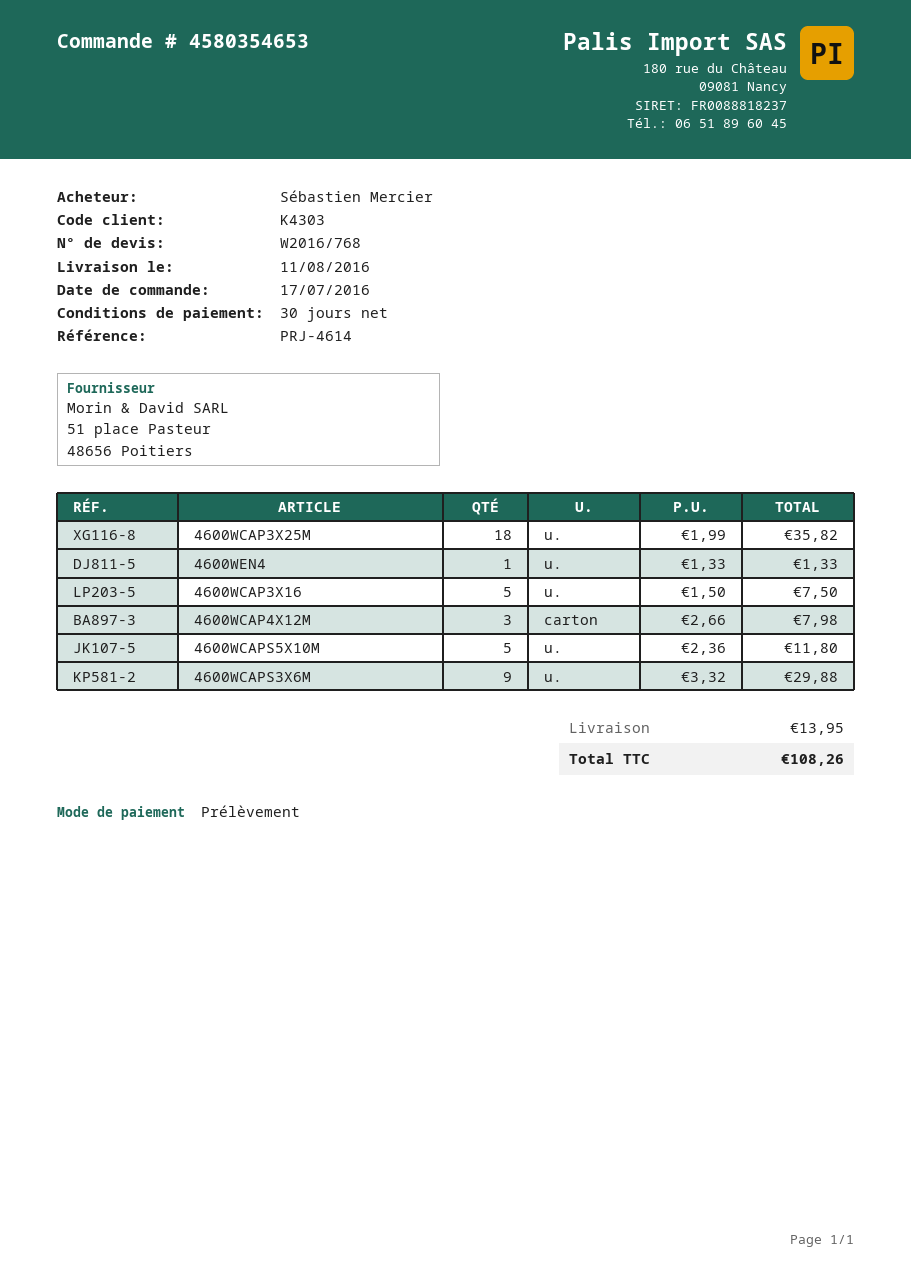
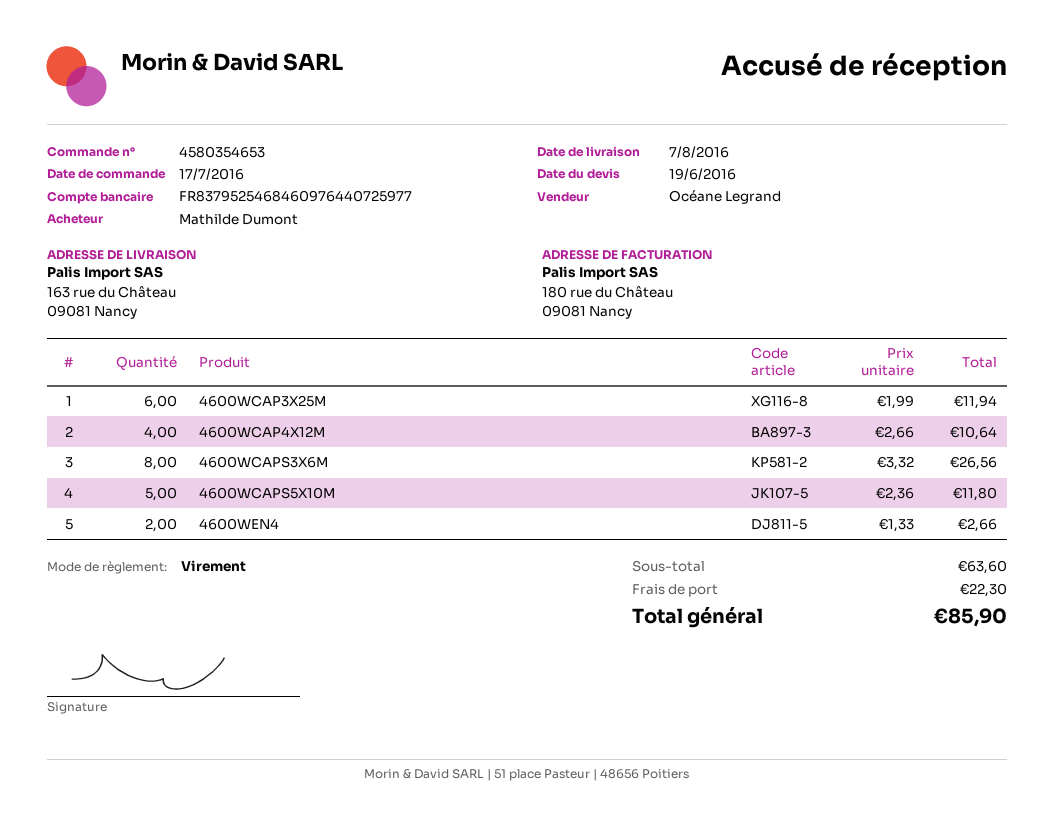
delivery date: 2016-08-11 -> 2016-08-07
ordered by: Sébastien Mercier -> Mathilde Dumont
payment method: direct debit -> bank transfer
4600WCAP3X25M: 18 x 1.99 = 35.82 -> 6 x 1.99 = 11.94
4600WEN4: 1 x 1.33 = 1.33 -> 2 x 1.33 = 2.66
4600WCAP3X16: 5 x 1.50 = 7.50 -> none
4600WCAP4X12M: 3 x 2.66 = 7.98 -> 4 x 2.66 = 10.64
4600WCAPS3X6M: 9 x 3.32 = 29.88 -> 8 x 3.32 = 26.56
shipping: 13.95 -> 22.30
total: 108.26 -> 85.90

